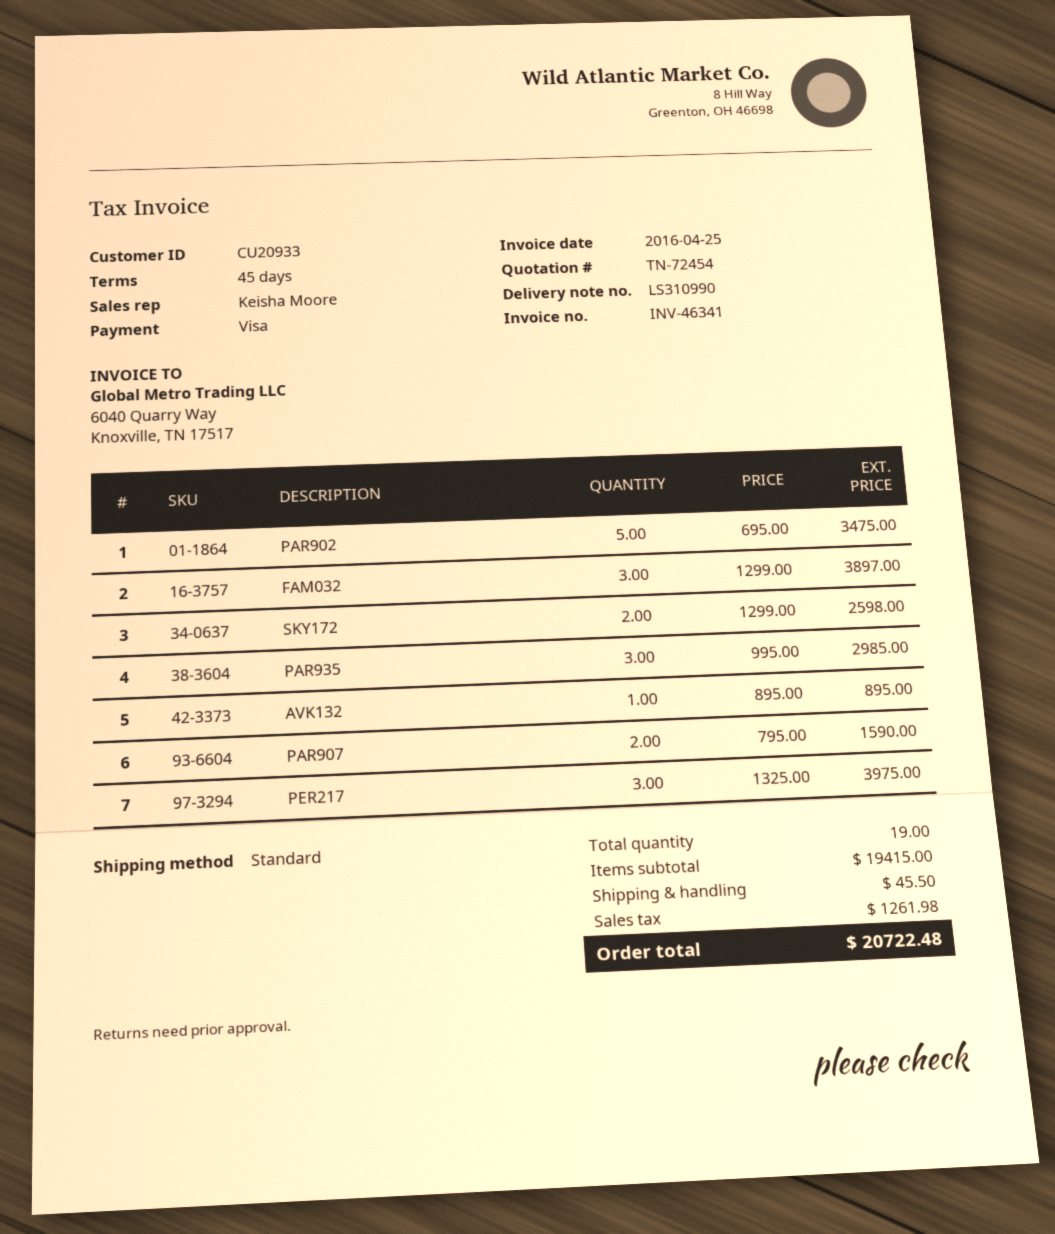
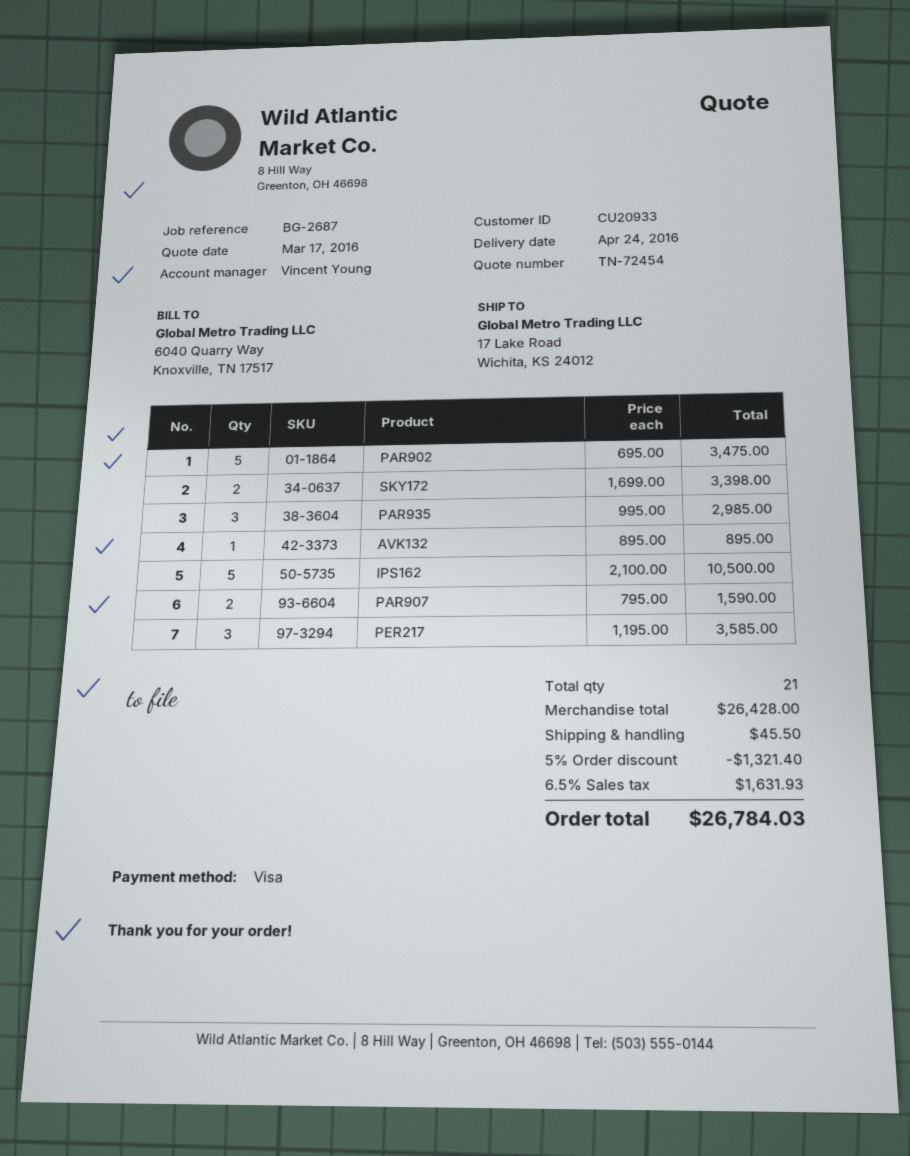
sales rep: Keisha Moore -> Vincent Young
FAM032: 3 x 1299.00 = 3897.00 -> none
SKY172: 2 x 1299.00 = 2598.00 -> 2 x 1699.00 = 3398.00
PER217: 3 x 1325.00 = 3975.00 -> 3 x 1195.00 = 3585.00
IPS162: none -> 5 x 2100.00 = 10500.00
total quantity: 19 -> 21
subtotal: 19415.00 -> 26428.00
discount: none -> 5% = 1321.40
tax: 1261.98 -> 1631.93
total: 20722.48 -> 26784.03

